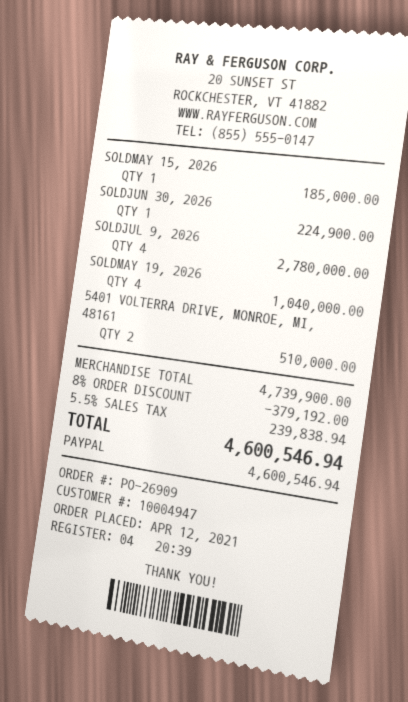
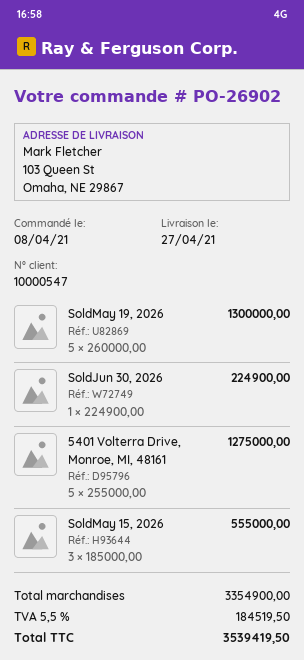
order number: PO-26909 -> PO-26902
order date: 2021-04-12 -> 2021-04-08
customer number: 10004947 -> 10000547
SOLDMAY 15, 2026: 1 for 185000.00 -> 3 for 555000.00
SOLDJUL 9, 2026: 4 for 2780000.00 -> none
SOLDMAY 19, 2026: 4 for 1040000.00 -> 5 for 1300000.00
5401 VOLTERRA DRIVE, MONROE, MI, 48161: 2 for 510000.00 -> 5 for 1275000.00
subtotal: 4739900.00 -> 3354900.00
discount: 8% = 379192.00 -> none
tax: 5.5% = 239838.94 -> 5.5% = 184519.50
total: 4600546.94 -> 3539419.50

